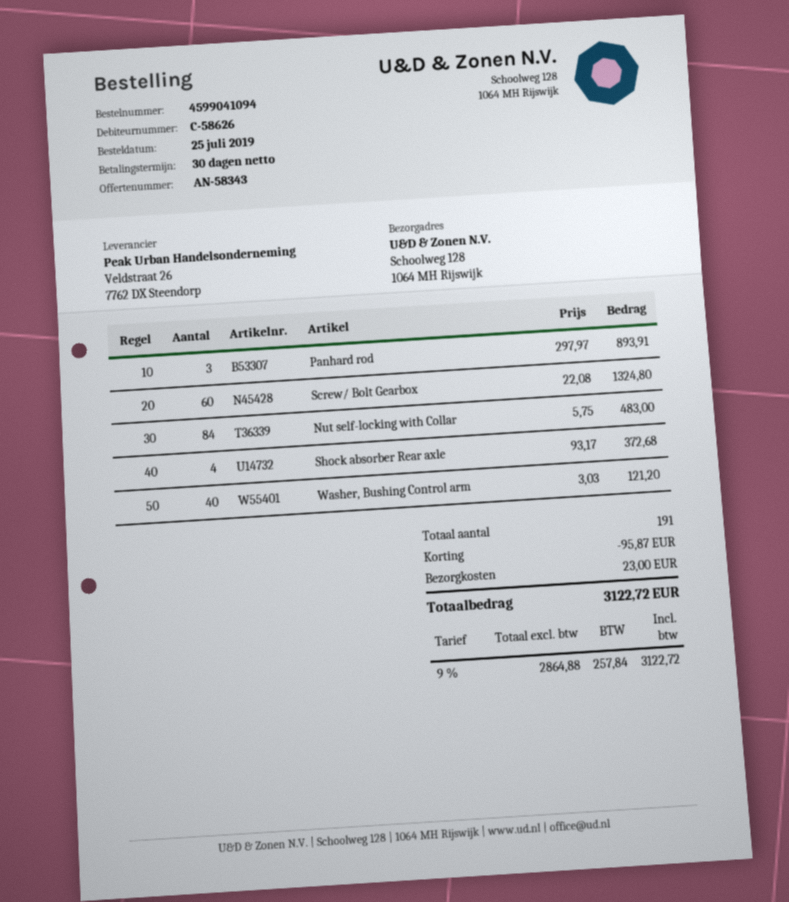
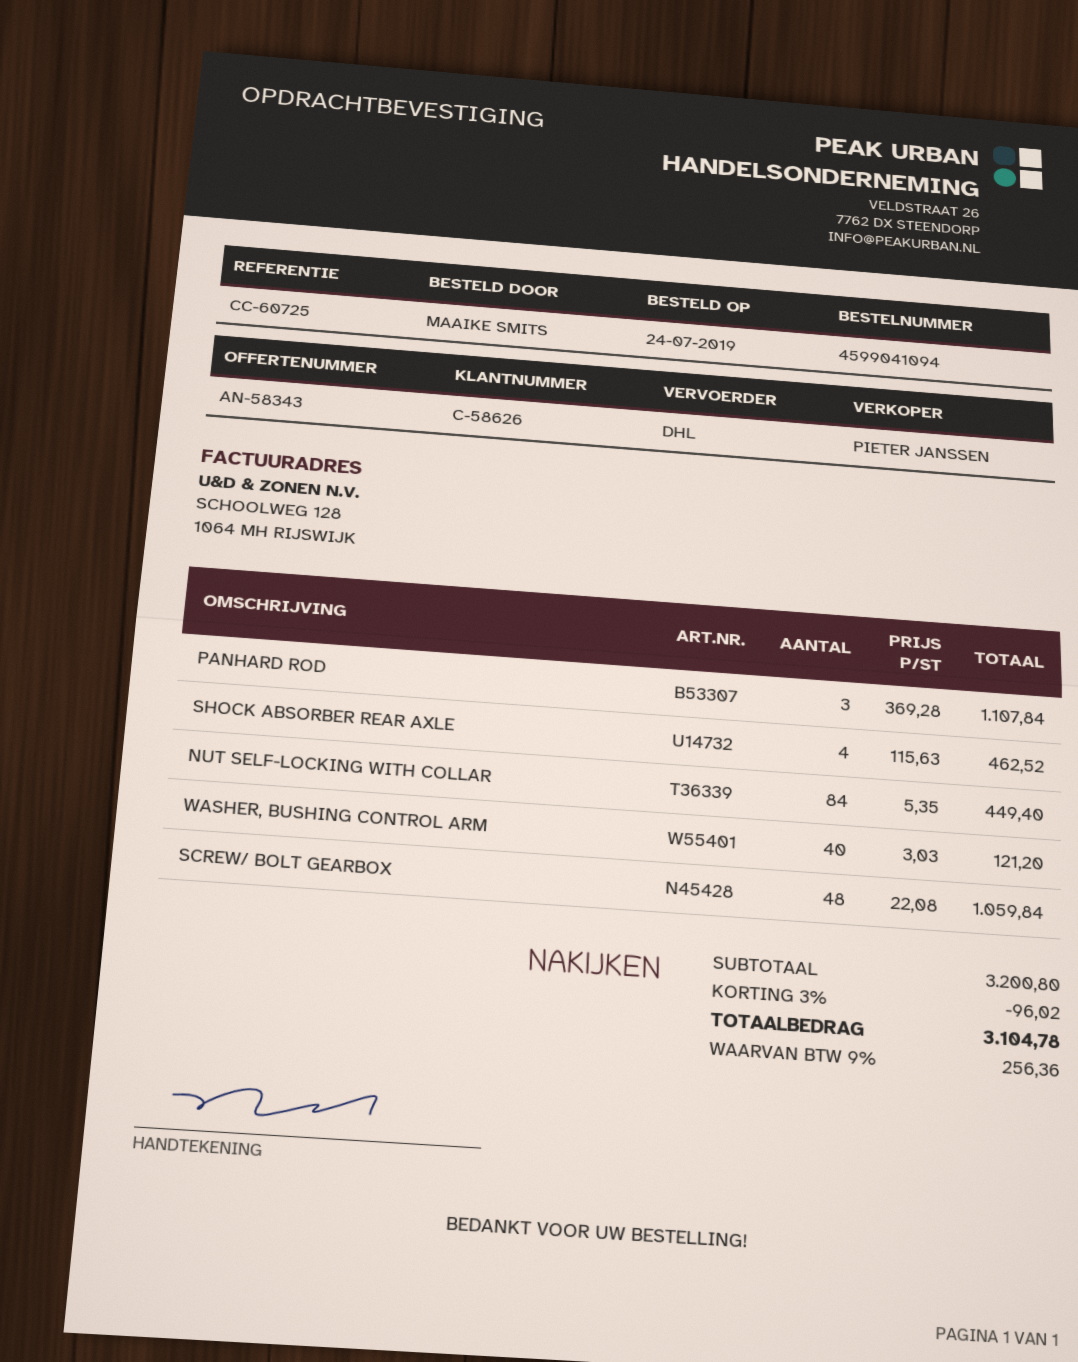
order date: 2019-07-25 -> 2019-07-24
Panhard rod: 3 x 297.97 = 893.91 -> 3 x 369.28 = 1107.84
Screw/ Bolt Gearbox: 60 x 22.08 = 1324.80 -> 48 x 22.08 = 1059.84
Nut self-locking with Collar: 84 x 5.75 = 483.00 -> 84 x 5.35 = 449.40
Shock absorber Rear axle: 4 x 93.17 = 372.68 -> 4 x 115.63 = 462.52
discount: 95.87 -> 96.02
shipping: 23.00 -> none
tax: 9% = 257.84 -> 9% = 256.36
total: 3122.72 -> 3104.78

